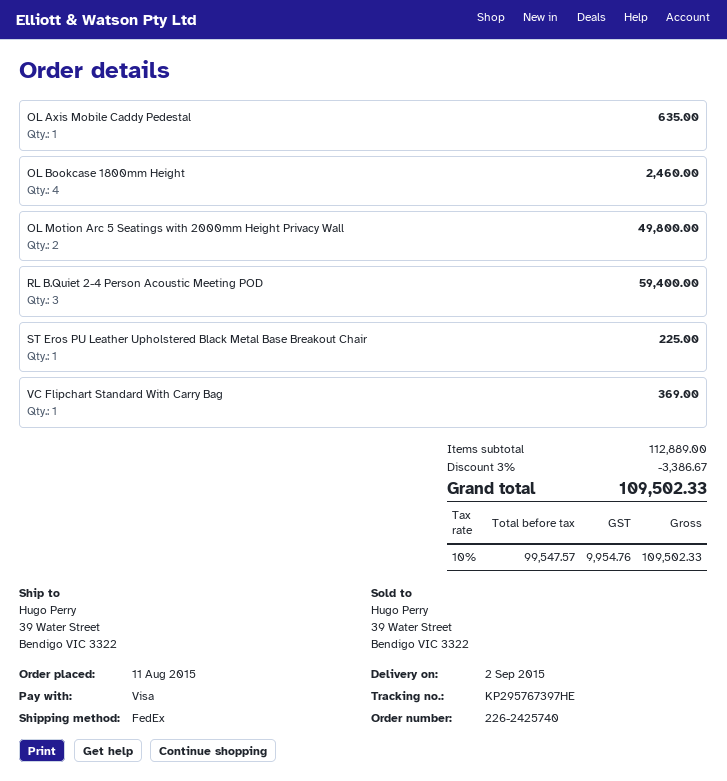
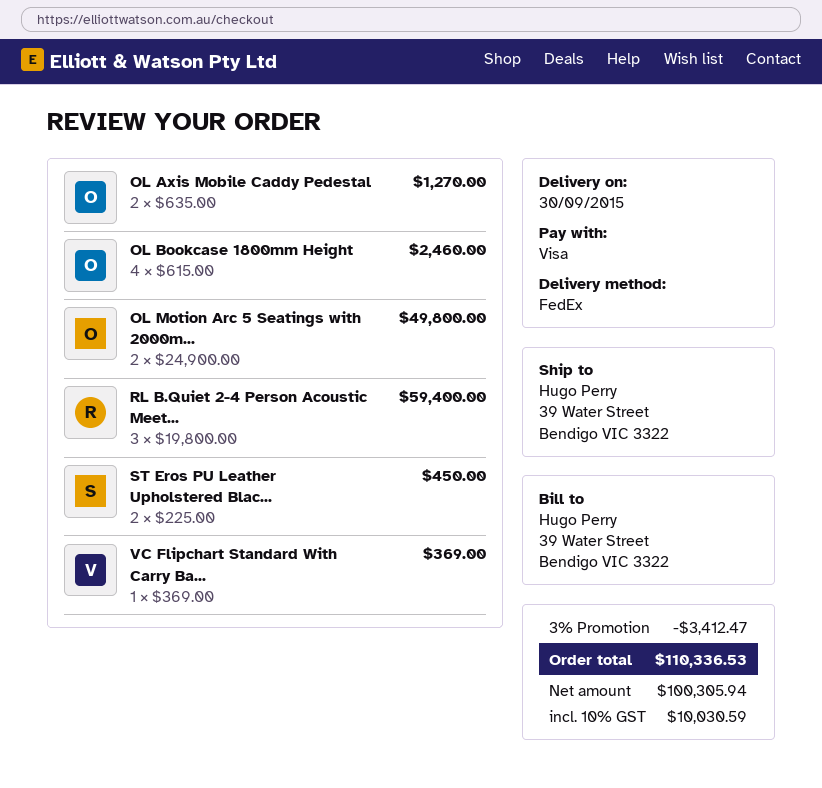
delivery date: 2015-09-02 -> 2015-09-30
OL Axis Mobile Caddy Pedestal: 1 for 635.00 -> 2 for 1270.00
ST Eros PU Leather Upholstered Black Metal Base Breakout Chair: 1 for 225.00 -> 2 for 450.00
discount: 3% = 3386.67 -> 3% = 3412.47
net: 99547.57 -> 100305.94
tax: 10% = 9954.76 -> 10% = 10030.59
total: 109502.33 -> 110336.53

